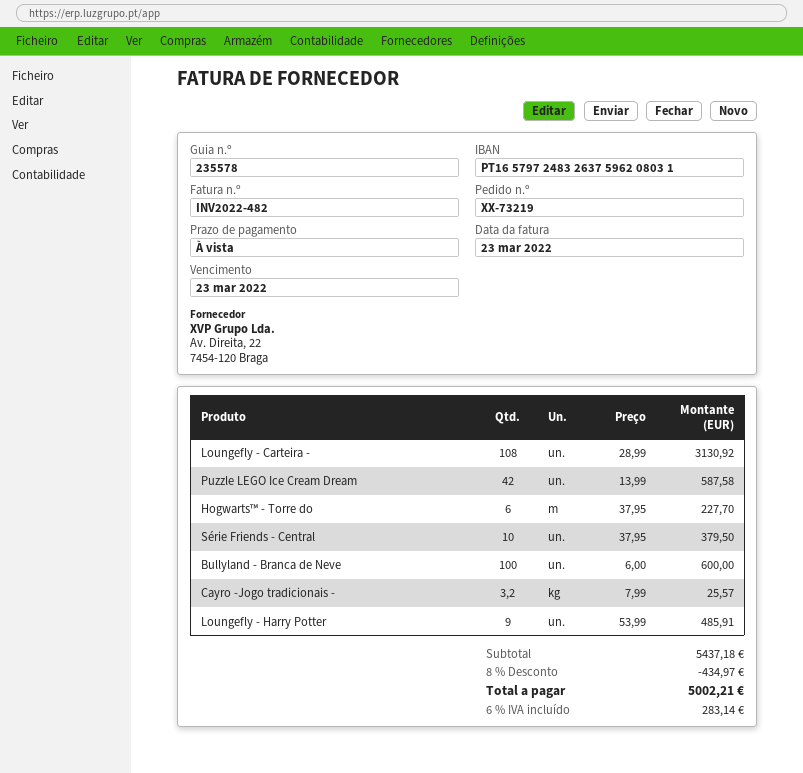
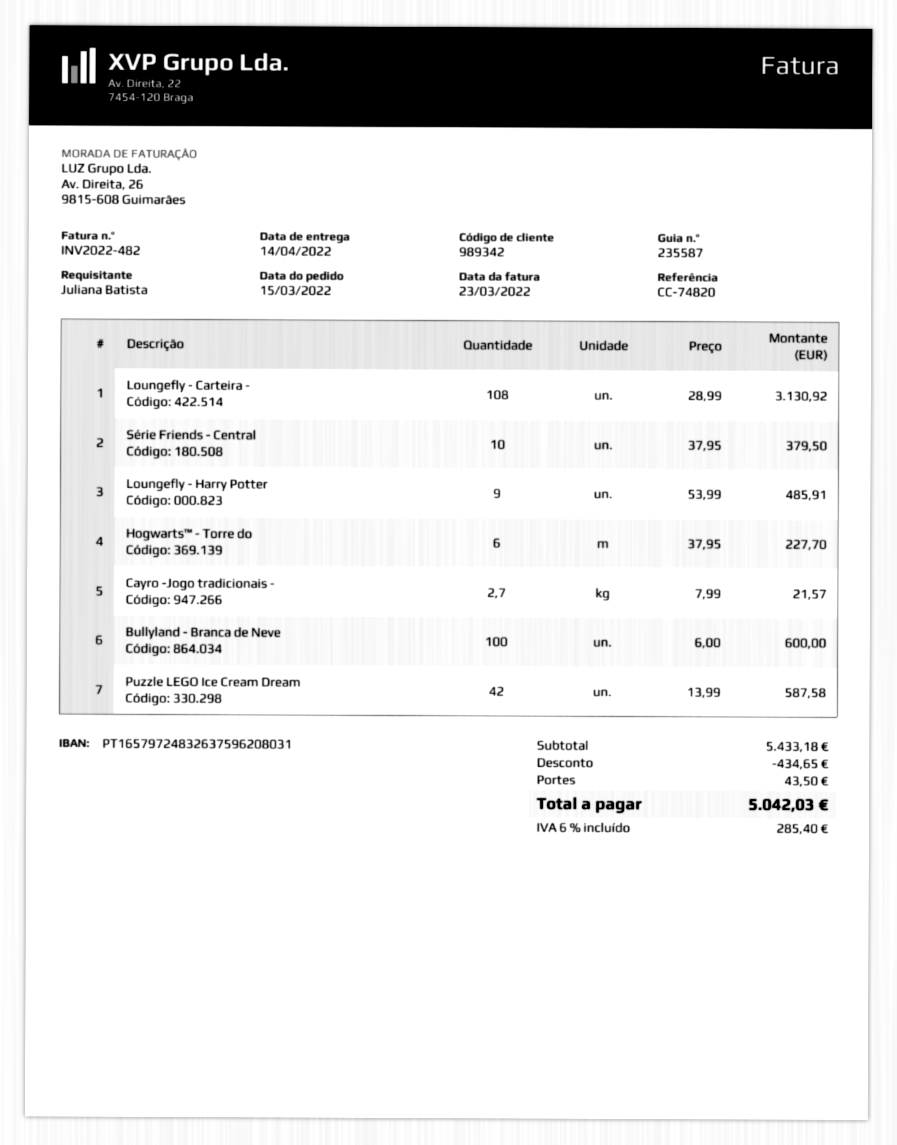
delivery note number: 235578 -> 235587
Cayro -Jogo tradicionais -: 3.2 x 7.99 = 25.57 -> 2.7 x 7.99 = 21.57
subtotal: 5437.18 -> 5433.18
discount: 434.97 -> 434.65
shipping: none -> 43.50
tax: 6% = 283.14 -> 6% = 285.40
total: 5002.21 -> 5042.03

